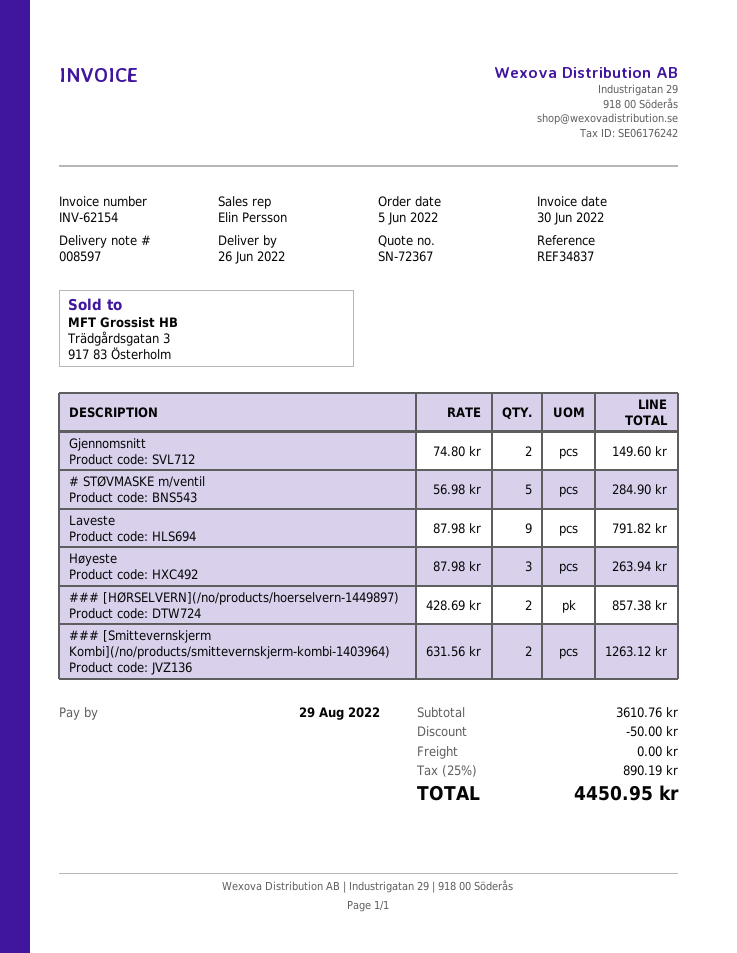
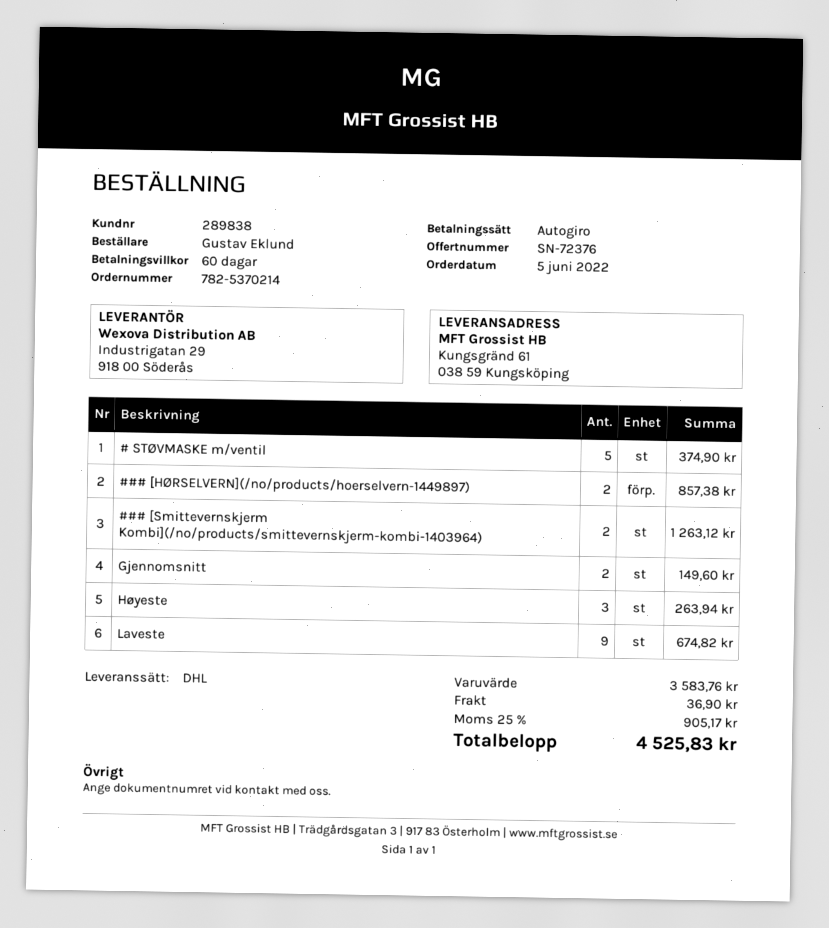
quote number: SN-72367 -> SN-72376
# STØVMASKE m/ventil: 5 for 284.90 -> 5 for 374.90
Laveste: 9 for 791.82 -> 9 for 674.82
subtotal: 3610.76 -> 3583.76
discount: 50.00 -> none
shipping: 0.00 -> 36.90
tax: 25% = 890.19 -> 25% = 905.17
total: 4450.95 -> 4525.83

